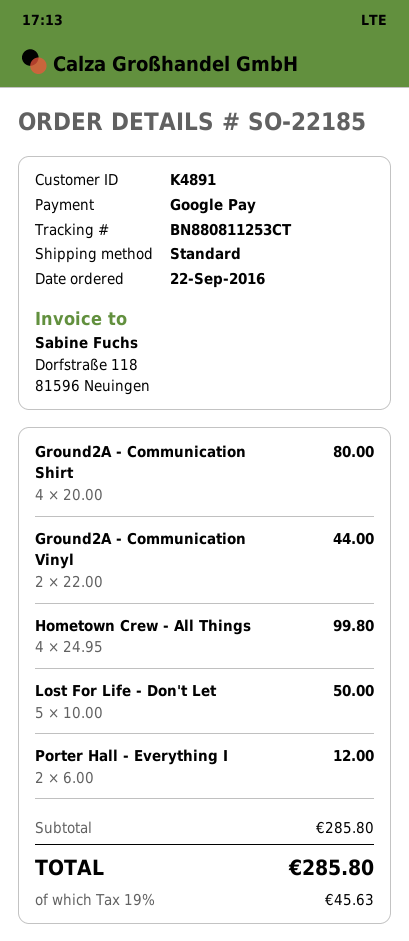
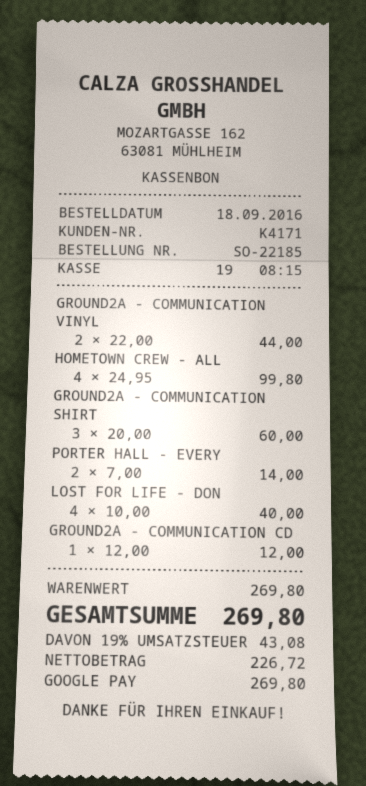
order date: 2016-09-22 -> 2016-09-18
customer number: K4891 -> K4171
Ground2A - Communication Shirt: 4 x 20.00 = 80.00 -> 3 x 20.00 = 60.00
Lost For Life - Don't Let: 5 x 10.00 = 50.00 -> 4 x 10.00 = 40.00
Porter Hall - Everything I: 2 x 6.00 = 12.00 -> 2 x 7.00 = 14.00
GROUND2A - COMMUNICATION CD: none -> 1 x 12.00 = 12.00
subtotal: 285.80 -> 269.80
tax: 19% = 45.63 -> 19% = 43.08
total: 285.80 -> 269.80

